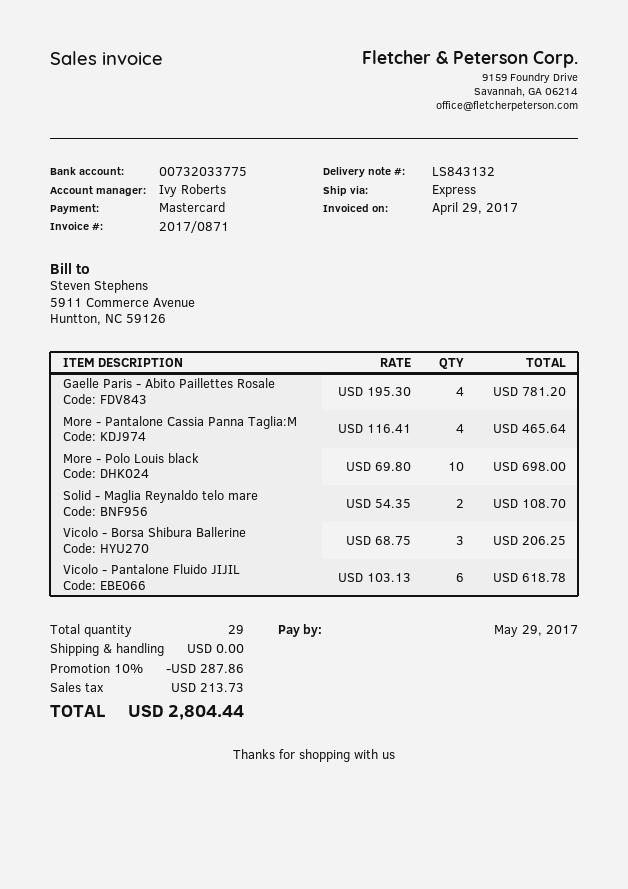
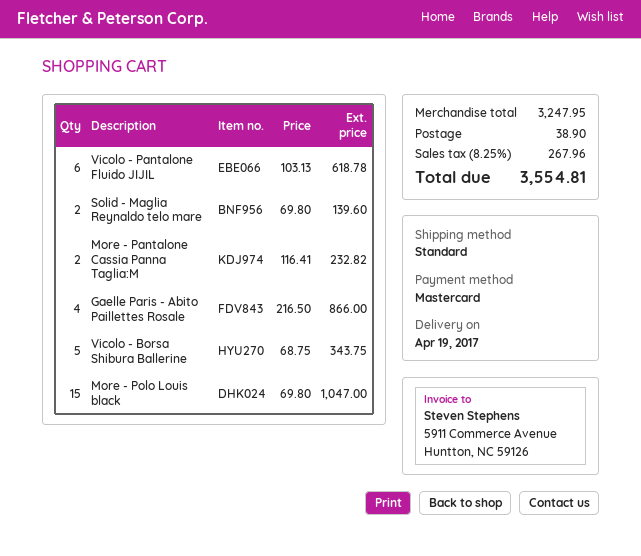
shipping method: express -> standard
Gaelle Paris - Abito Paillettes Rosale: 4 x 195.30 = 781.20 -> 4 x 216.50 = 866.00
More - Pantalone Cassia Panna Taglia:M: 4 x 116.41 = 465.64 -> 2 x 116.41 = 232.82
More - Polo Louis black: 10 x 69.80 = 698.00 -> 15 x 69.80 = 1047.00
Solid - Maglia Reynaldo telo mare: 2 x 54.35 = 108.70 -> 2 x 69.80 = 139.60
Vicolo - Borsa Shibura Ballerine: 3 x 68.75 = 206.25 -> 5 x 68.75 = 343.75
discount: 10% = 287.86 -> none
shipping: 0.00 -> 38.90
tax: 213.73 -> 267.96
total: 2804.44 -> 3554.81

